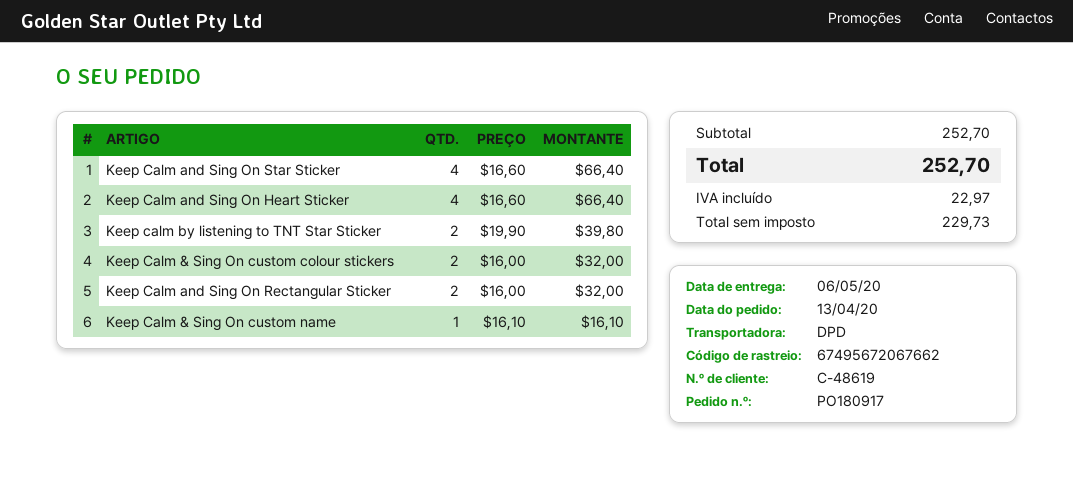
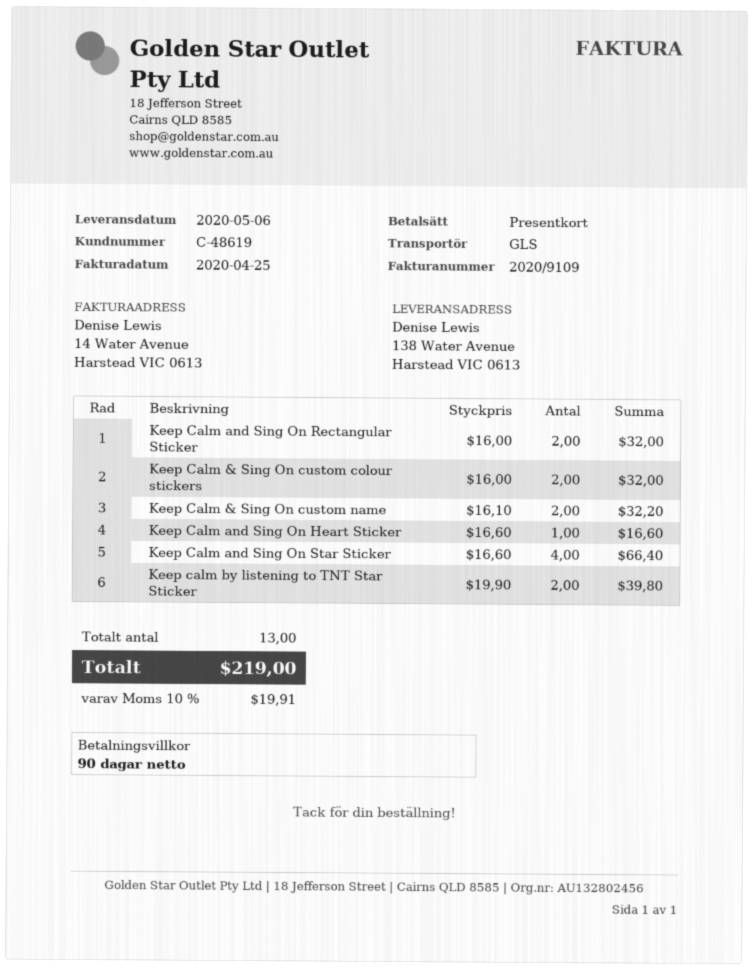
shipping method: DPD -> GLS
Keep Calm and Sing On Heart Sticker: 4 x 16.60 = 66.40 -> 1 x 16.60 = 16.60
Keep Calm & Sing On custom name: 1 x 16.10 = 16.10 -> 2 x 16.10 = 32.20
tax: 22.97 -> 19.91
total: 252.70 -> 219.00

